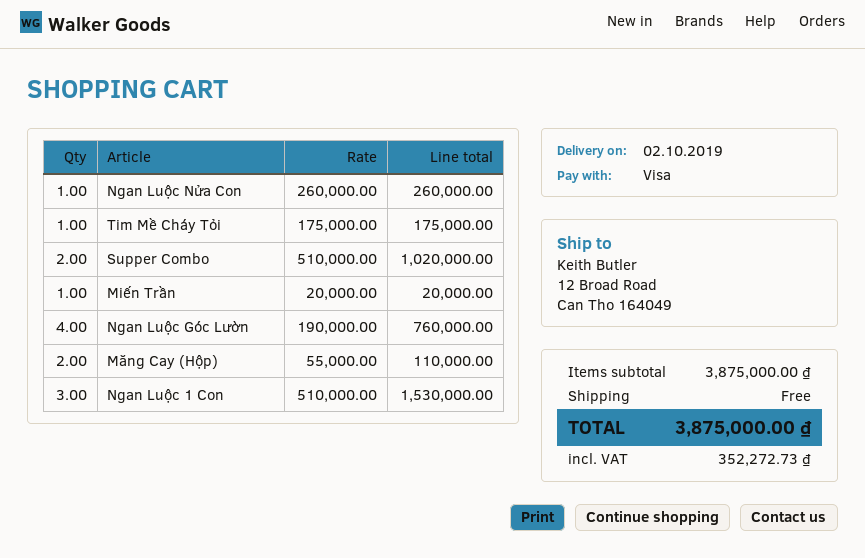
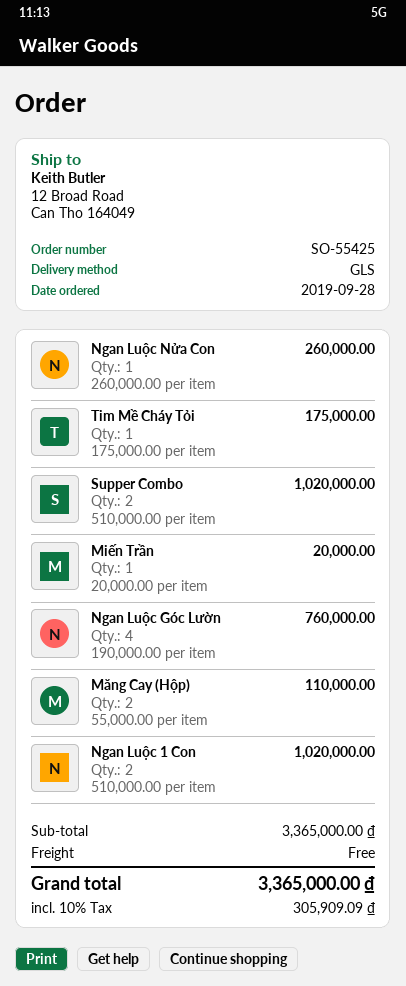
Ngan Luộc 1 Con: 3 x 510000.00 = 1530000.00 -> 2 x 510000.00 = 1020000.00
subtotal: 3875000.00 -> 3365000.00
tax: 352272.73 -> 305909.09
total: 3875000.00 -> 3365000.00

